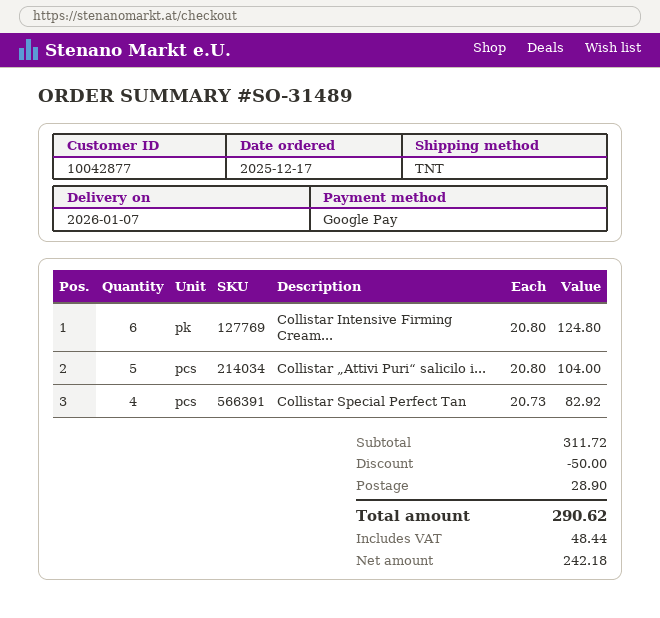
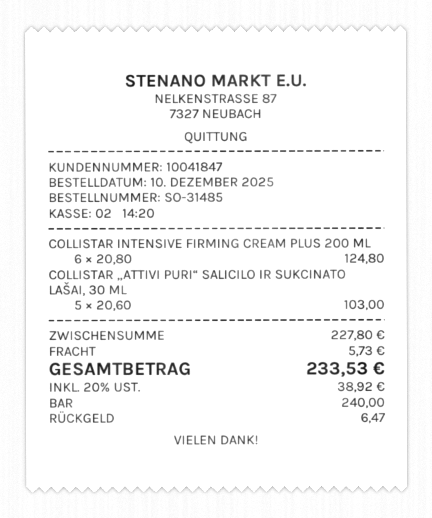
order number: SO-31489 -> SO-31485
order date: 2025-12-17 -> 2025-12-10
customer number: 10042877 -> 10041847
payment method: Google Pay -> cash
Collistar „Attivi Puri“ salicilo i...: 5 x 20.80 = 104.00 -> 5 x 20.60 = 103.00
Collistar Special Perfect Tan: 4 x 20.73 = 82.92 -> none
subtotal: 311.72 -> 227.80
discount: 50.00 -> none
shipping: 28.90 -> 5.73
tax: 48.44 -> 38.92
total: 290.62 -> 233.53

